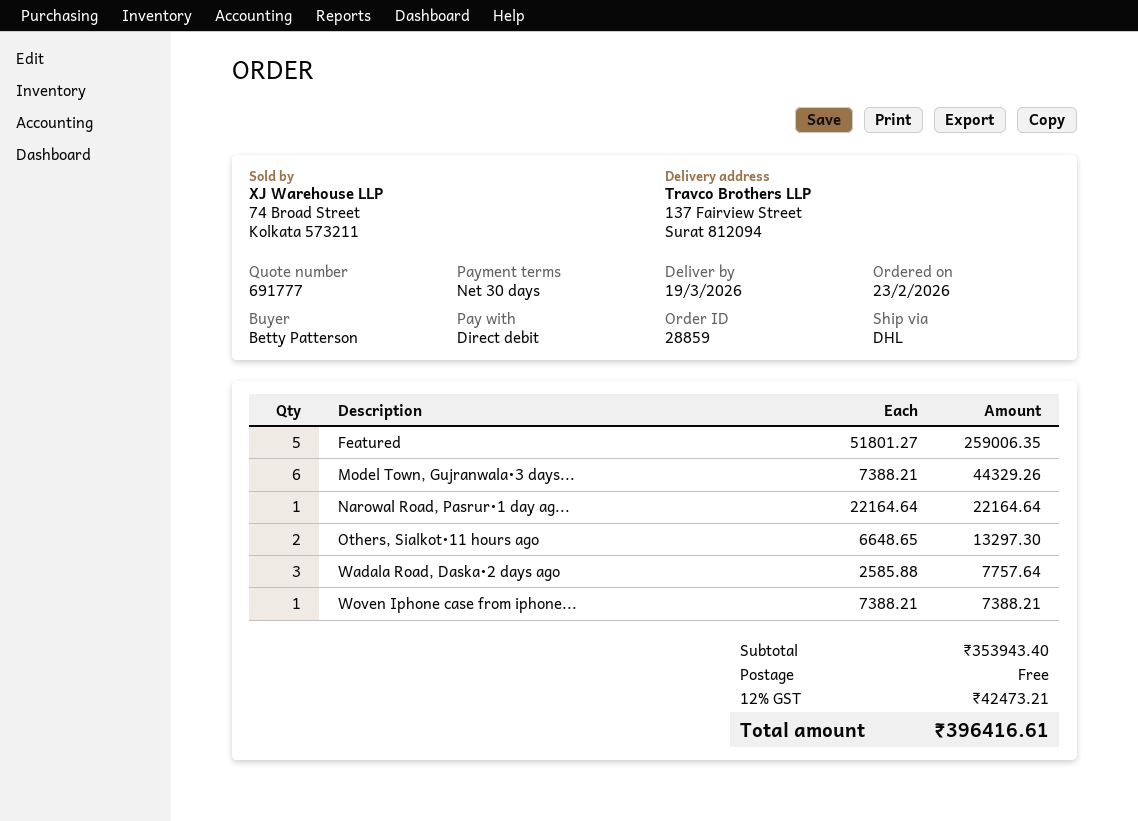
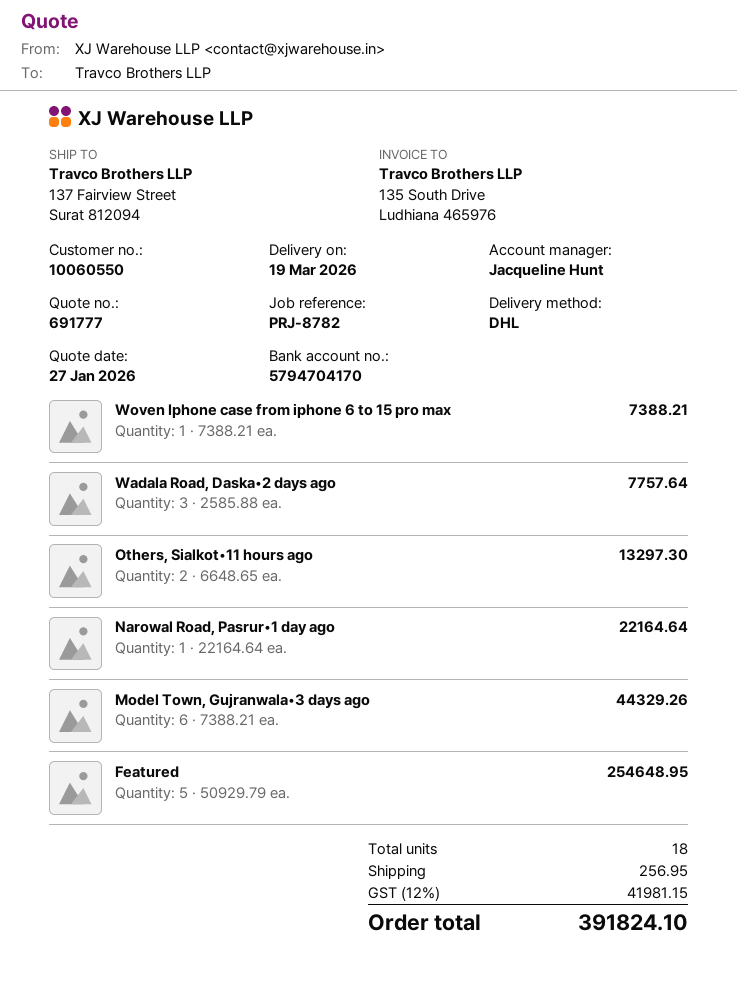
Featured: 5 x 51801.27 = 259006.35 -> 5 x 50929.79 = 254648.95
shipping: 0.00 -> 256.95
tax: 12% = 42473.21 -> 12% = 41981.15
total: 396416.61 -> 391824.10

